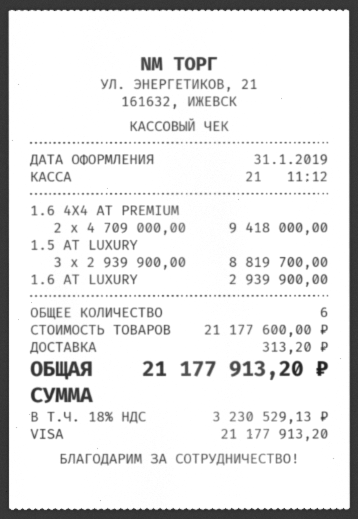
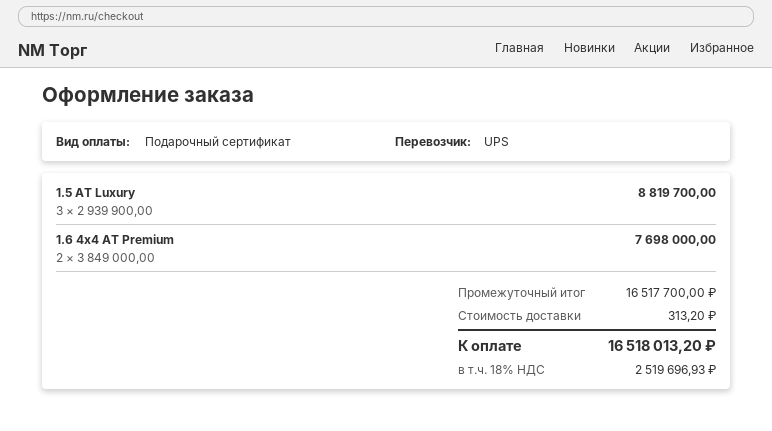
payment method: Visa -> gift card
1.6 4X4 AT PREMIUM: 2 x 4709000.00 = 9418000.00 -> 2 x 3849000.00 = 7698000.00
1.6 AT LUXURY: 1 x 2939900.00 = 2939900.00 -> none
subtotal: 21177600.00 -> 16517700.00
tax: 18% = 3230529.13 -> 18% = 2519696.93
total: 21177913.20 -> 16518013.20

